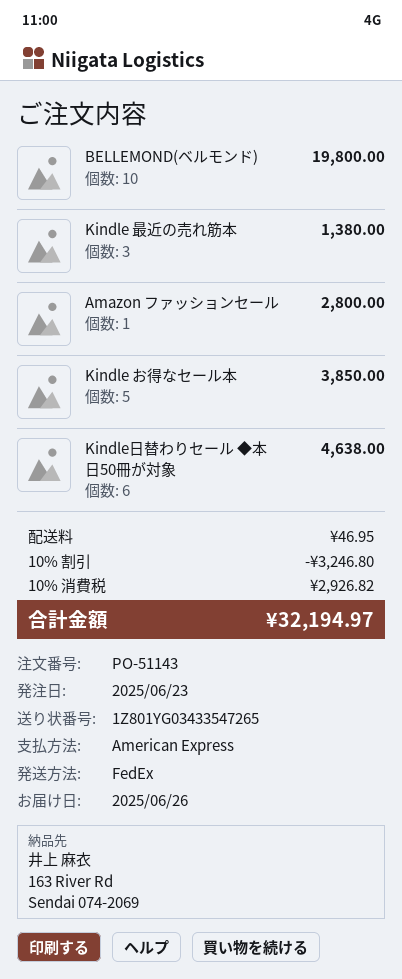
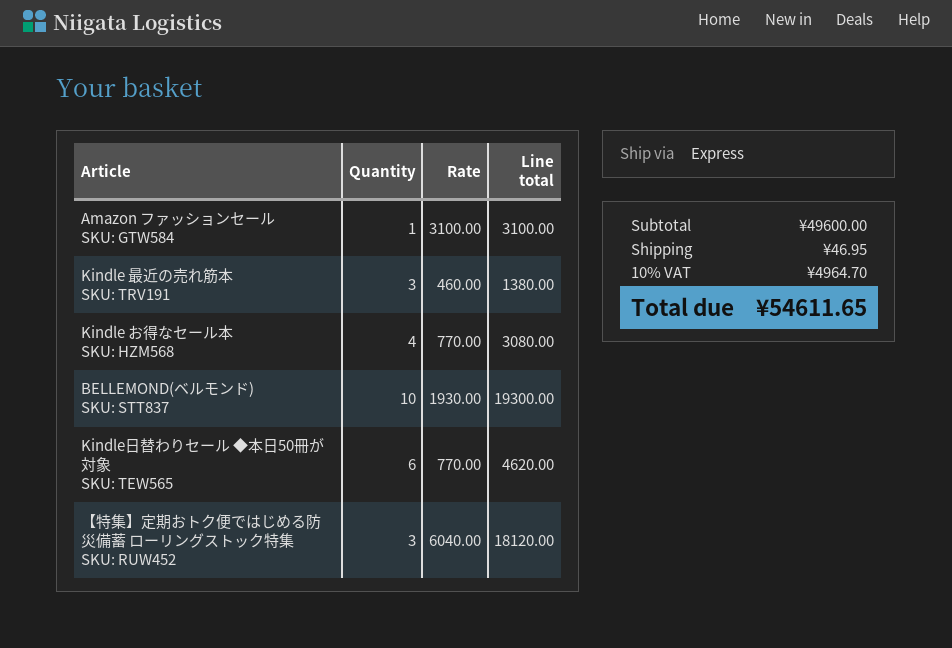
shipping method: FedEx -> express
BELLEMOND(ベルモンド): 10 for 19800.00 -> 10 for 19300.00
Amazon ファッションセール: 1 for 2800.00 -> 1 for 3100.00
Kindle お得なセール本: 5 for 3850.00 -> 4 for 3080.00
Kindle日替わりセール ◆本日50冊が対象: 6 for 4638.00 -> 6 for 4620.00
【特集】定期おトク便ではじめる防災備蓄 ローリングストック特集: none -> 3 for 18120.00
discount: 10% = 3246.80 -> none
tax: 10% = 2926.82 -> 10% = 4964.70
total: 32194.97 -> 54611.65

